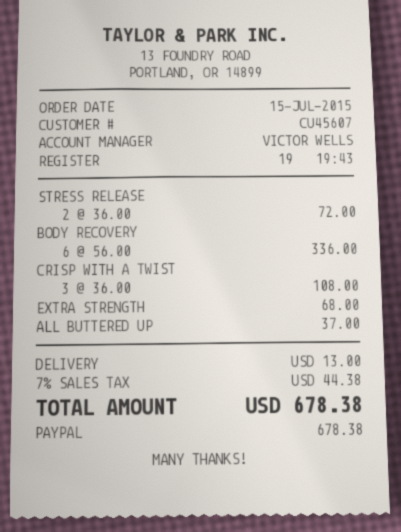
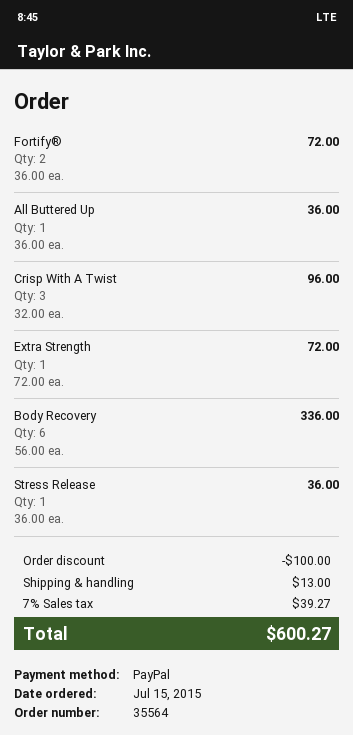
STRESS RELEASE: 2 x 36.00 = 72.00 -> 1 x 36.00 = 36.00
CRISP WITH A TWIST: 3 x 36.00 = 108.00 -> 3 x 32.00 = 96.00
EXTRA STRENGTH: 1 x 68.00 = 68.00 -> 1 x 72.00 = 72.00
ALL BUTTERED UP: 1 x 37.00 = 37.00 -> 1 x 36.00 = 36.00
Fortify®: none -> 2 x 36.00 = 72.00
discount: none -> 100.00
tax: 7% = 44.38 -> 7% = 39.27
total: 678.38 -> 600.27

